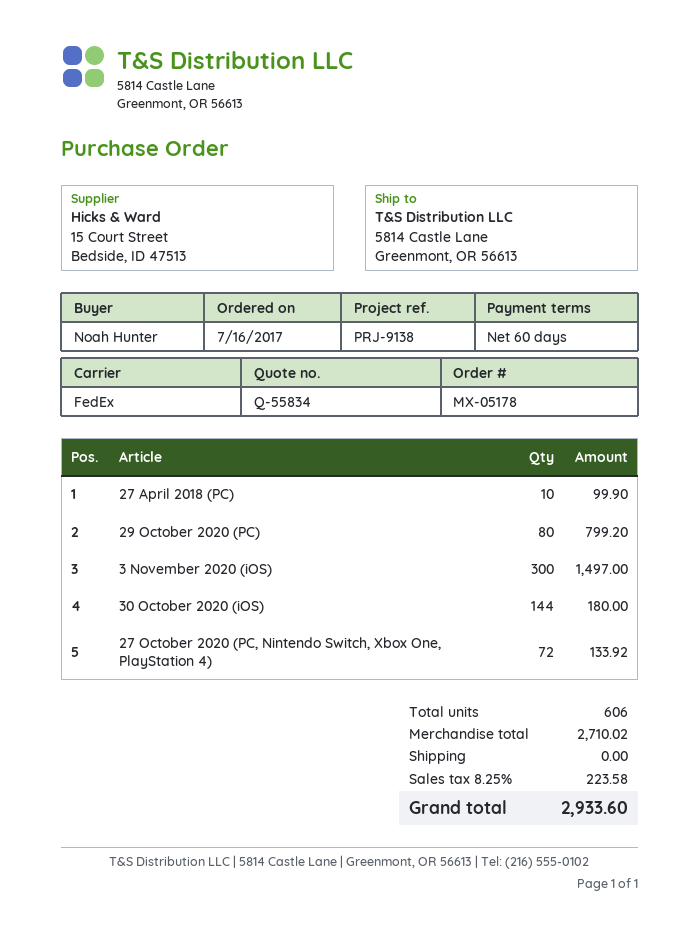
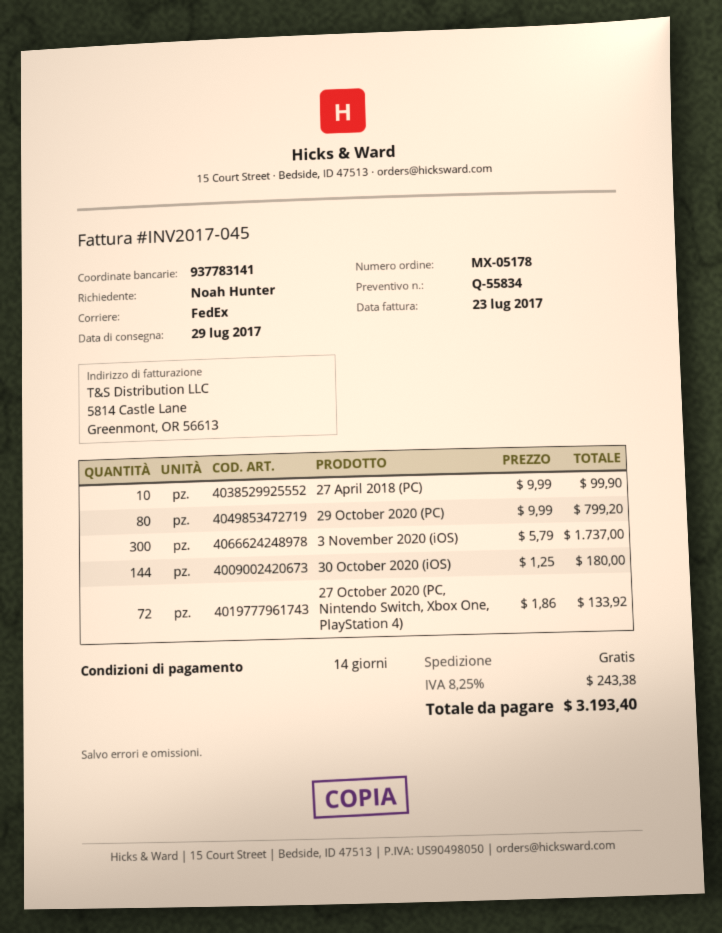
payment terms: 60 days -> 14 days
3 November 2020 (iOS): 300 for 1497.00 -> 300 for 1737.00
tax: 8.25% = 223.58 -> 8.25% = 243.38
total: 2933.60 -> 3193.40

